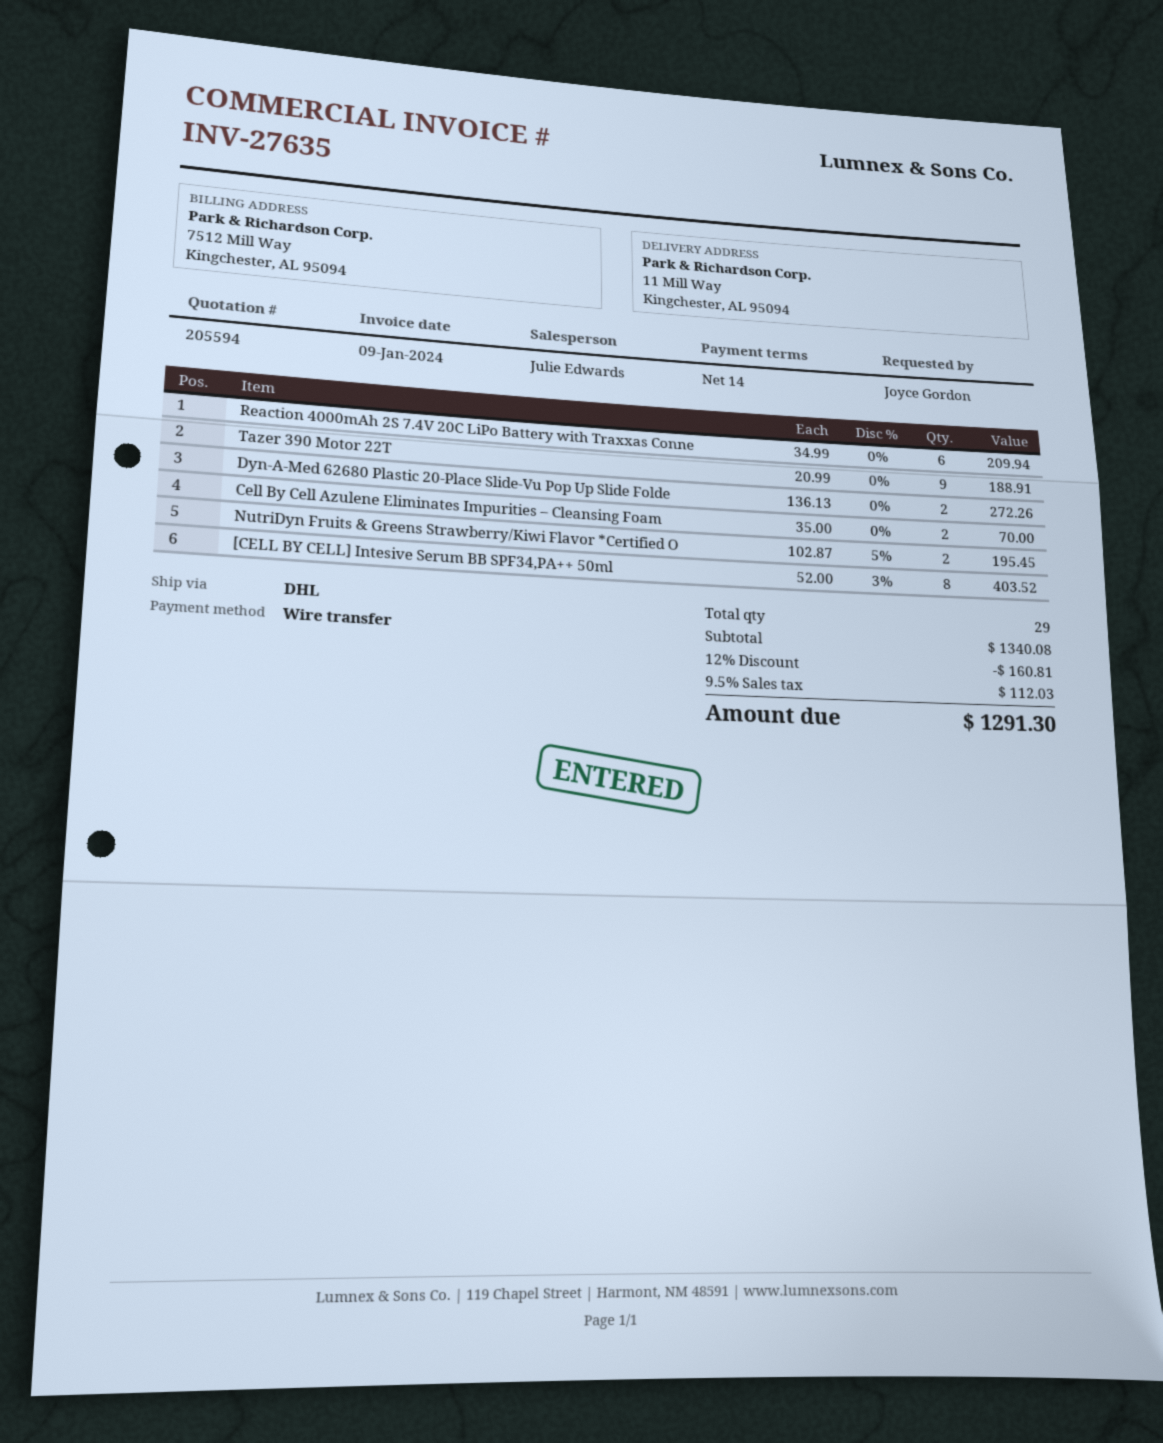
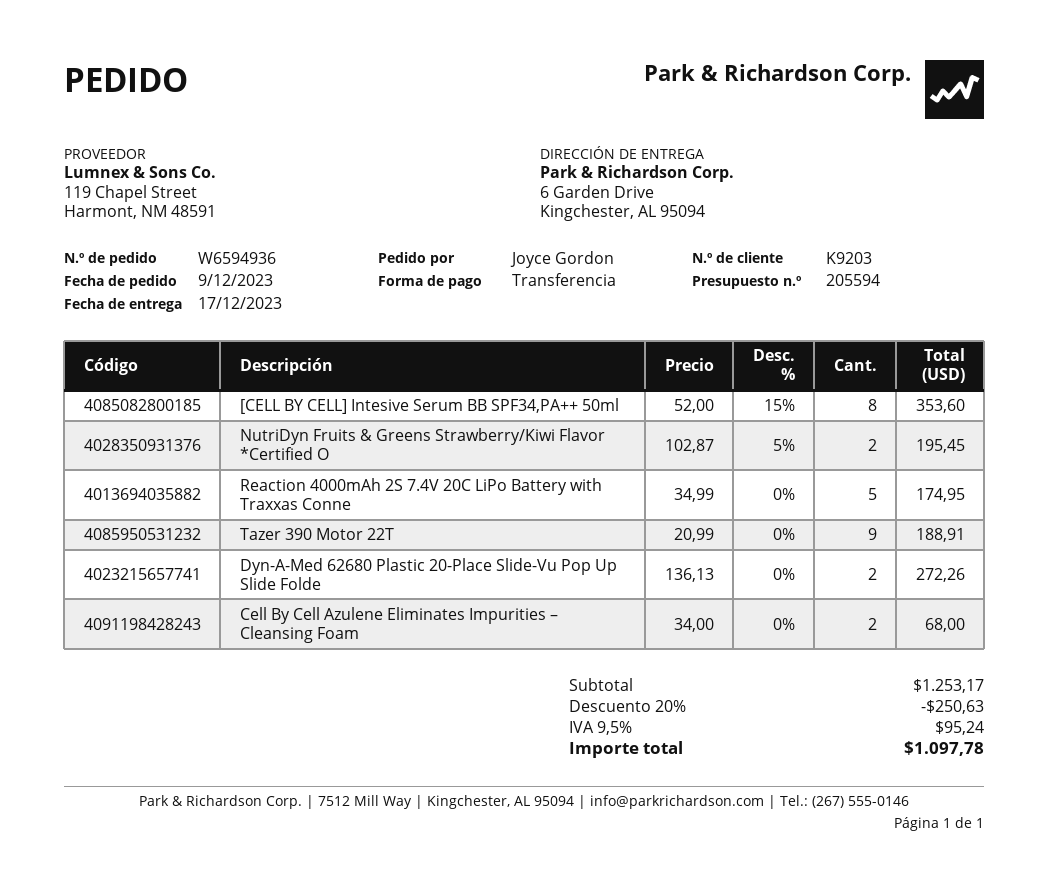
ship to: 11 Mill Way, Kingchester, AL 95094 -> 6 Garden Drive, Kingchester, AL 95094
Reaction 4000mAh 2S 7.4V 20C LiPo Battery with Traxxas Conne: 6 x 34.99 = 209.94 -> 5 x 34.99 = 174.95
Cell By Cell Azulene Eliminates Impurities – Cleansing Foam: 2 x 35.00 = 70.00 -> 2 x 34.00 = 68.00
[CELL BY CELL] Intesive Serum BB SPF34,PA++ 50ml: 8 x 52.00 - 3% = 403.52 -> 8 x 52.00 - 15% = 353.60
subtotal: 1340.08 -> 1253.17
discount: 12% = 160.81 -> 20% = 250.63
tax: 9.5% = 112.03 -> 9.5% = 95.24
total: 1291.30 -> 1097.78

